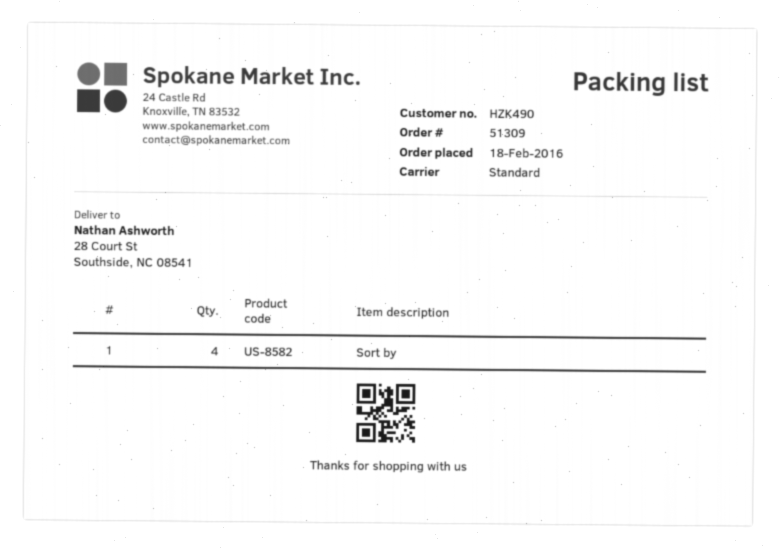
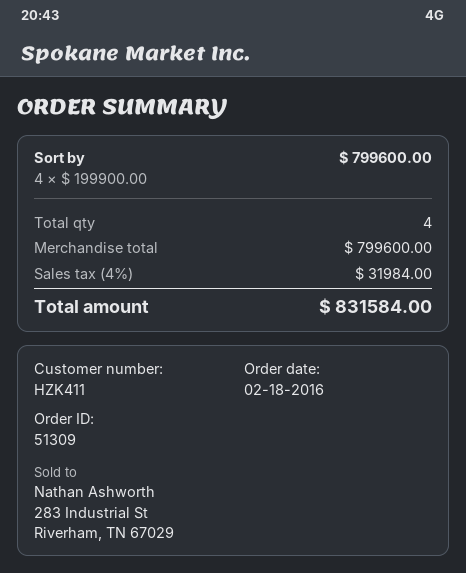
customer number: HZK490 -> HZK411

